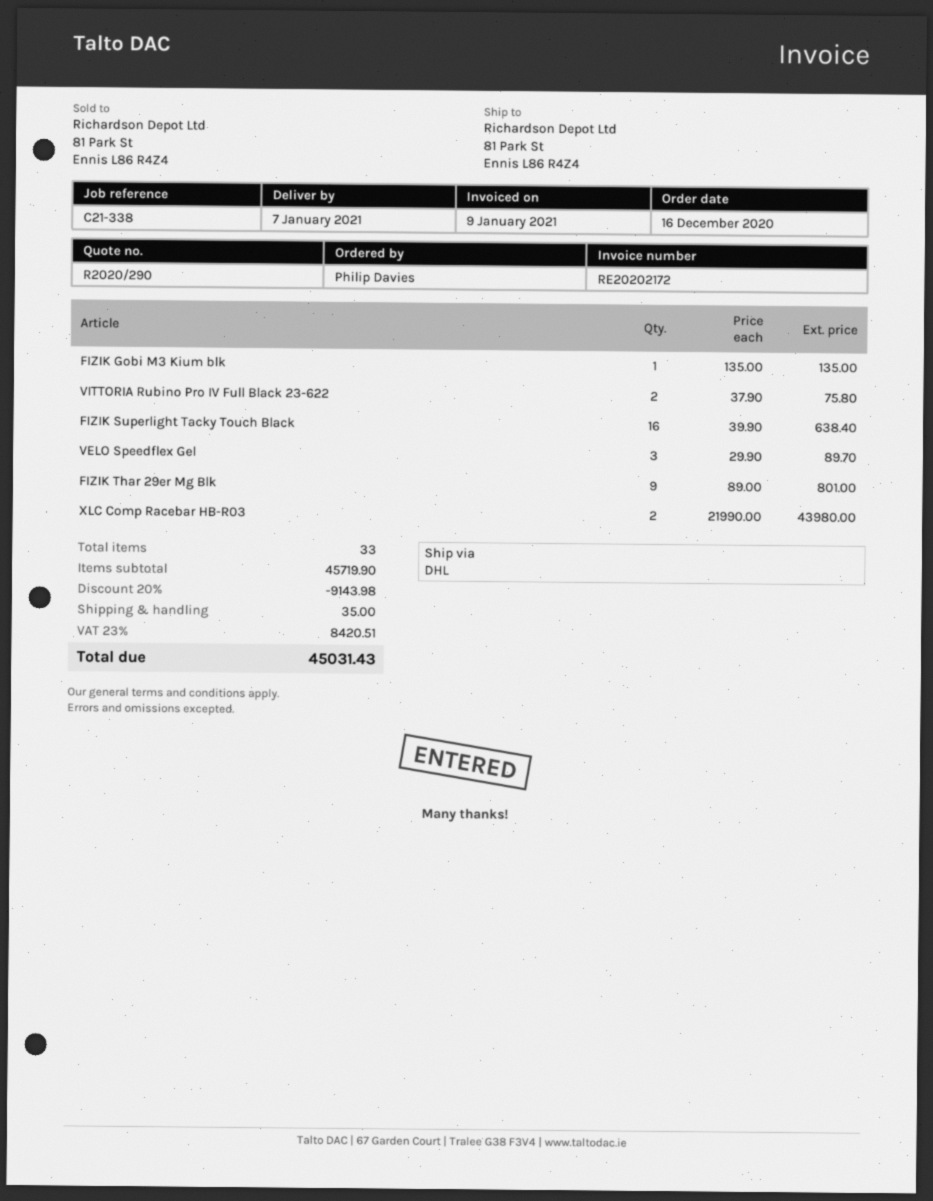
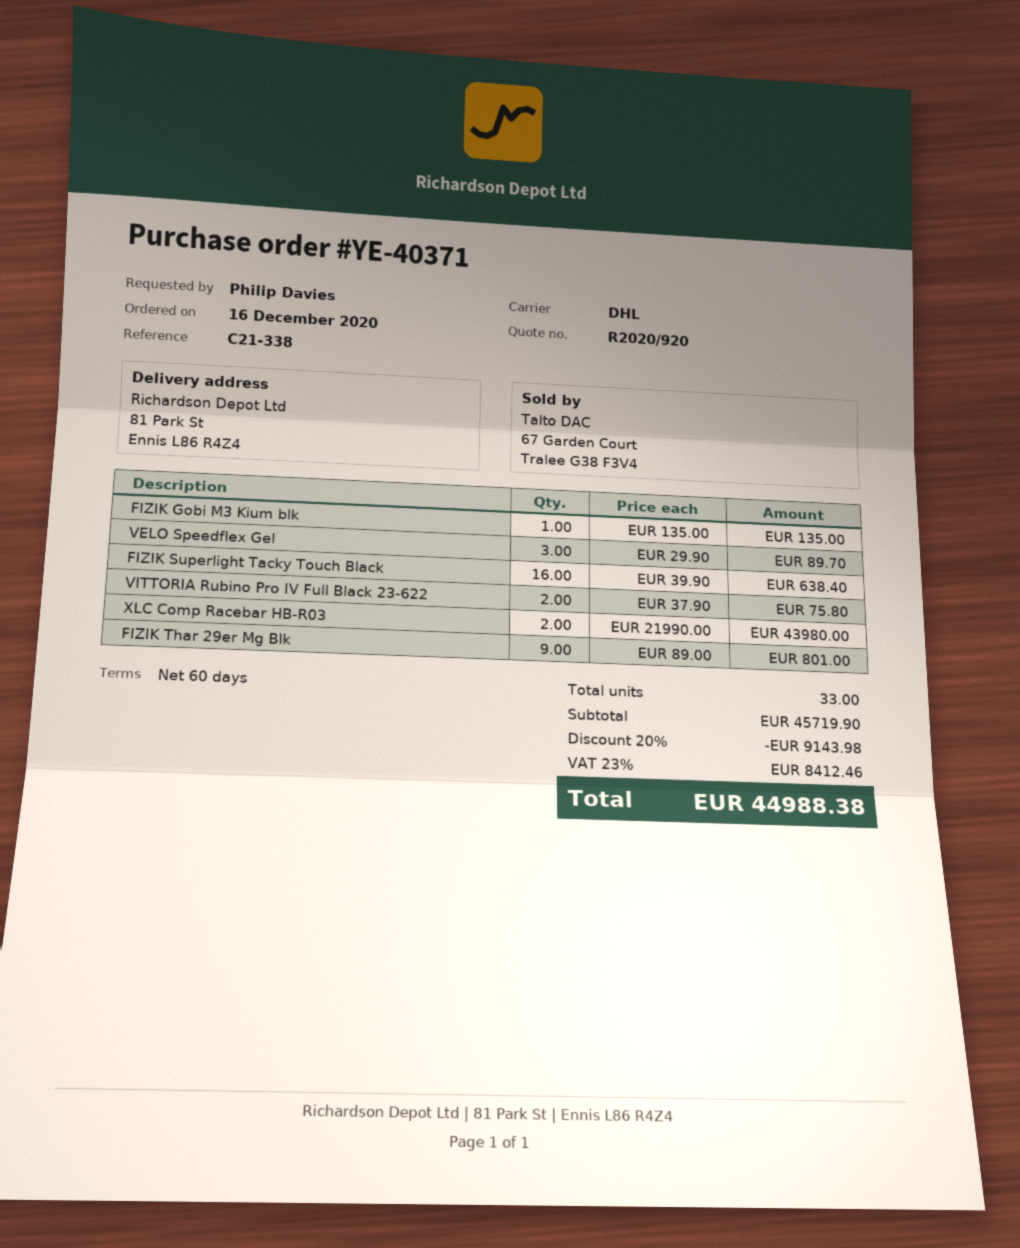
quote number: R2020/290 -> R2020/920
shipping: 35.00 -> none
tax: 23% = 8420.51 -> 23% = 8412.46
total: 45031.43 -> 44988.38

